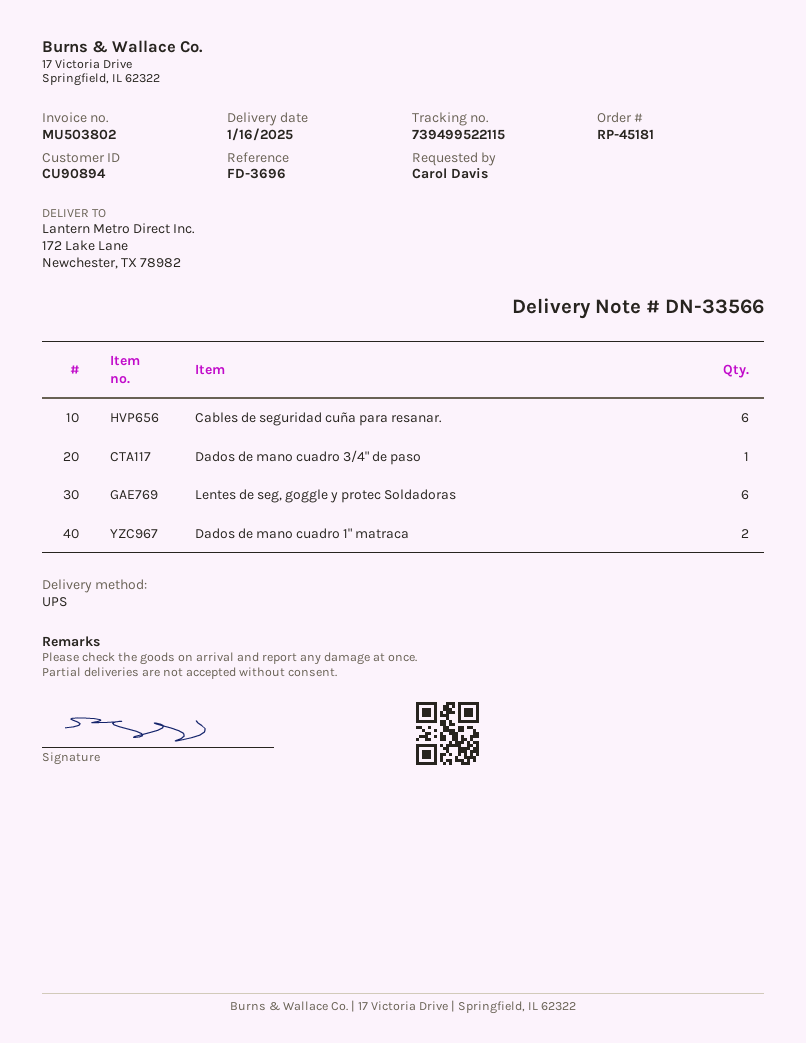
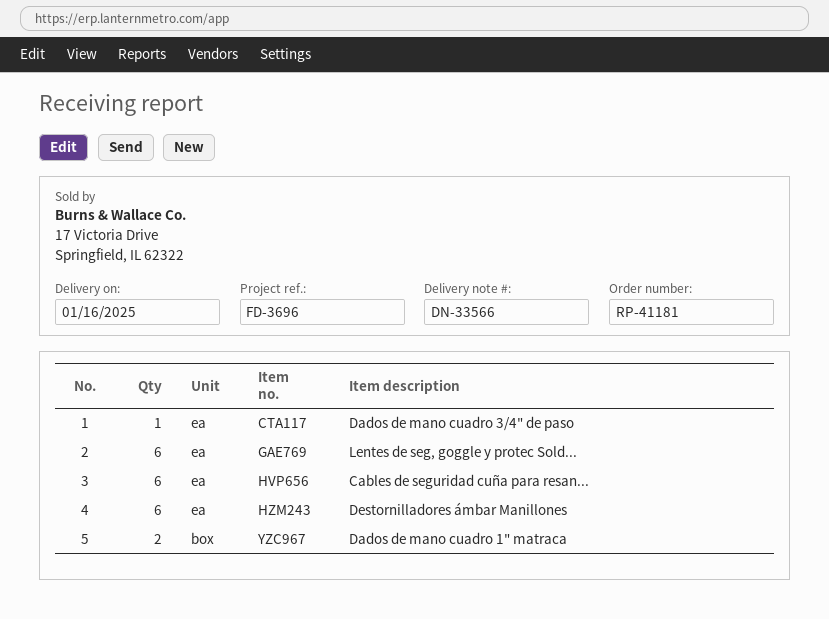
order number: RP-45181 -> RP-41181
Destornilladores ámbar Manillones: none -> 6

